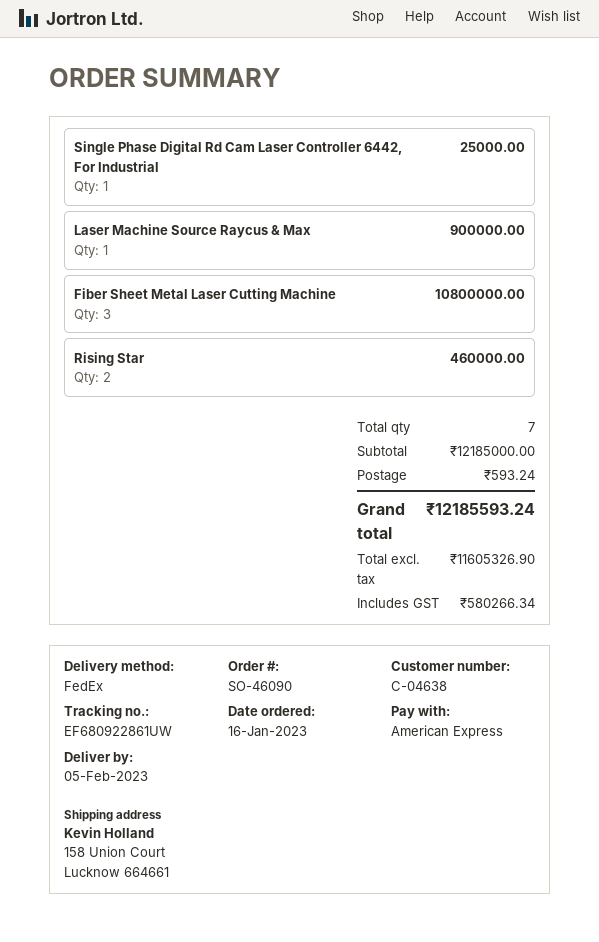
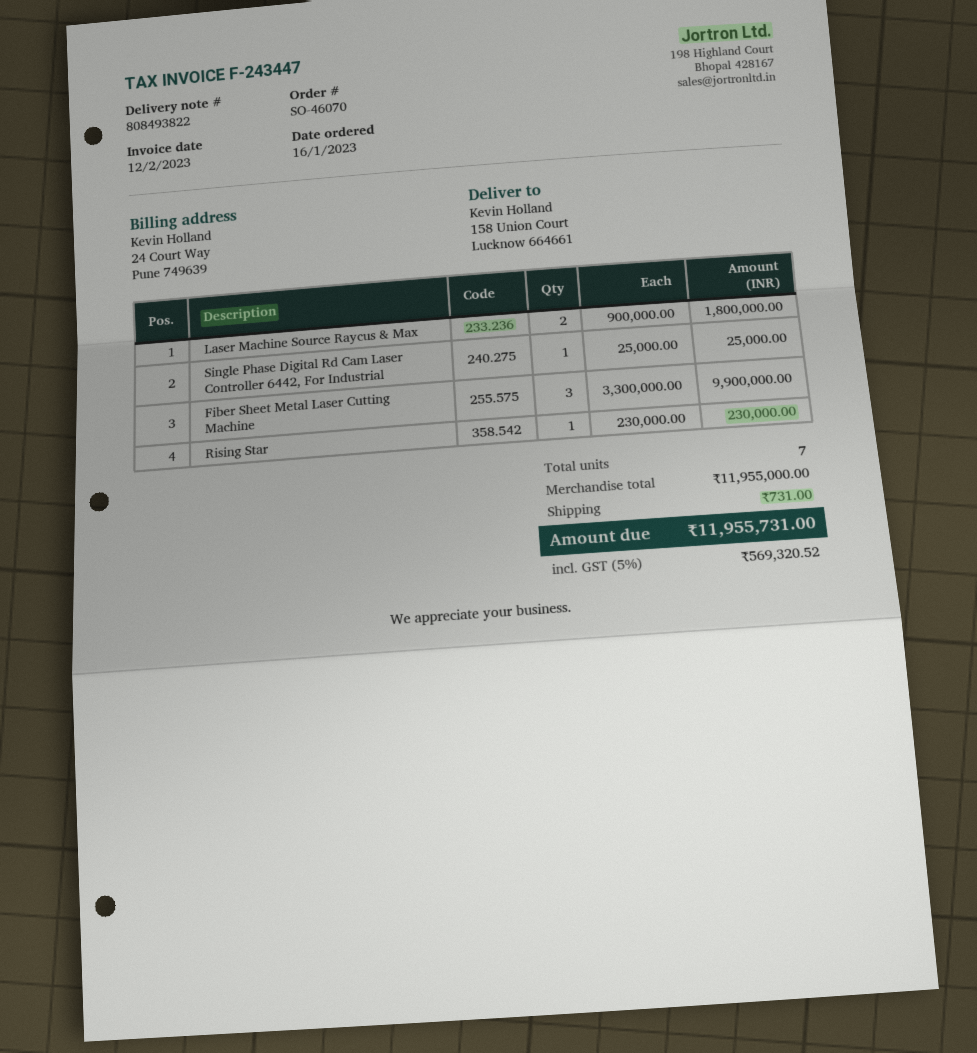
order number: SO-46090 -> SO-46070
Laser Machine Source Raycus & Max: 1 for 900000.00 -> 2 for 1800000.00
Fiber Sheet Metal Laser Cutting Machine: 3 for 10800000.00 -> 3 for 9900000.00
Rising Star: 2 for 460000.00 -> 1 for 230000.00
subtotal: 12185000.00 -> 11955000.00
shipping: 593.24 -> 731.00
tax: 580266.34 -> 569320.52
total: 12185593.24 -> 11955731.00

